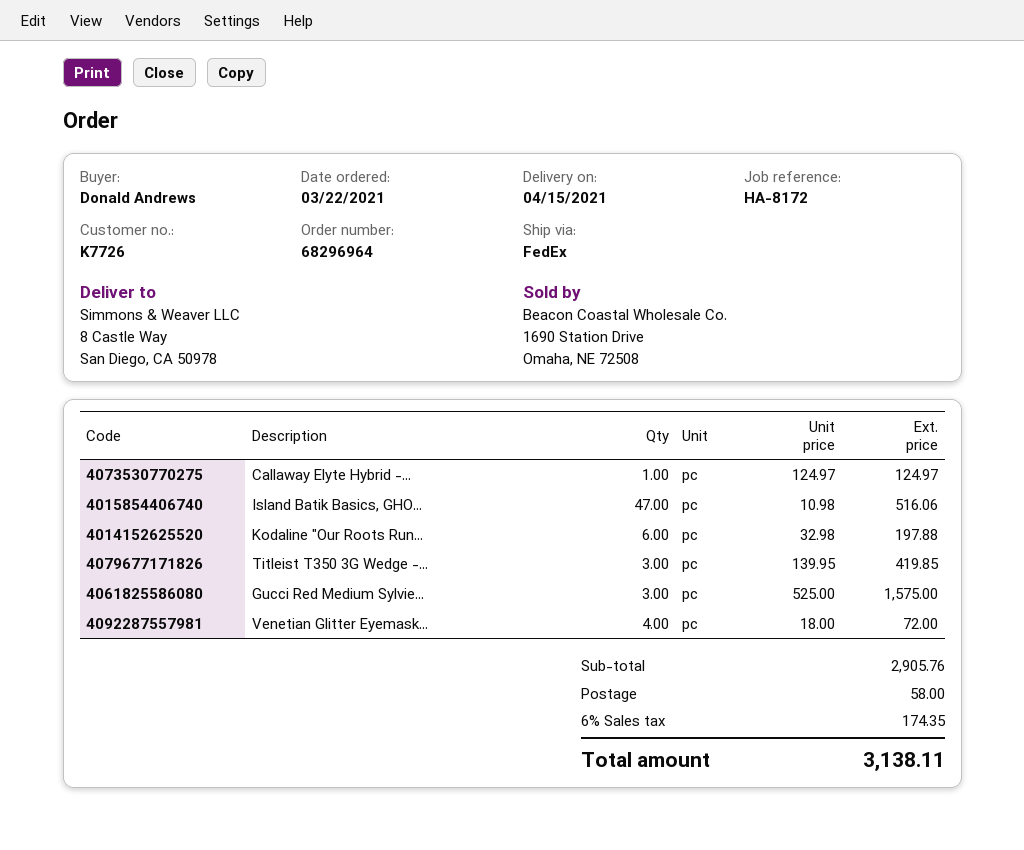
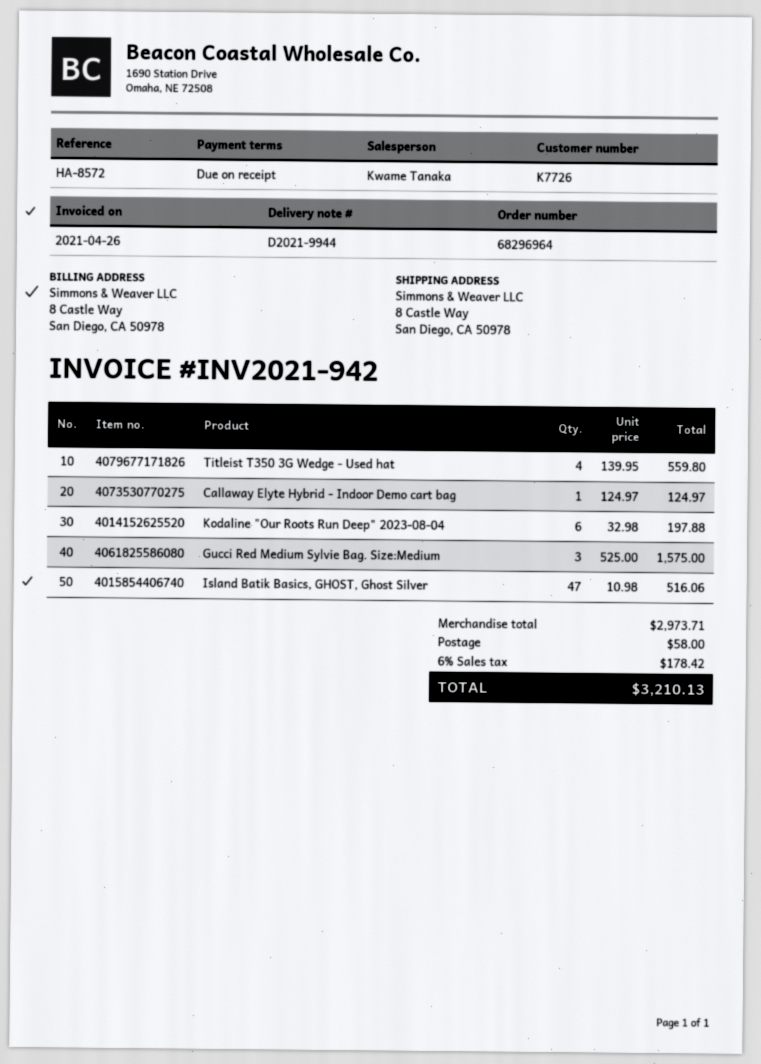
reference: HA-8172 -> HA-8572
Titleist T350 3G Wedge -...: 3 x 139.95 = 419.85 -> 4 x 139.95 = 559.80
Venetian Glitter Eyemask...: 4 x 18.00 = 72.00 -> none
subtotal: 2905.76 -> 2973.71
tax: 6% = 174.35 -> 6% = 178.42
total: 3138.11 -> 3210.13

